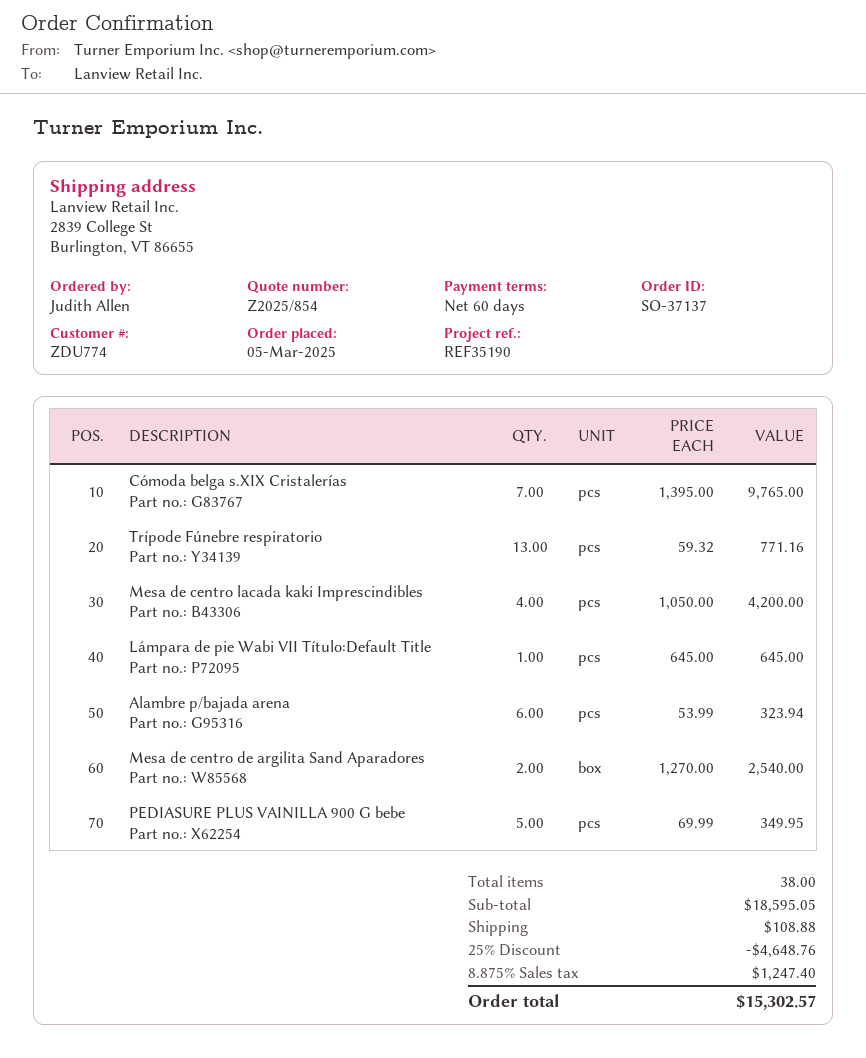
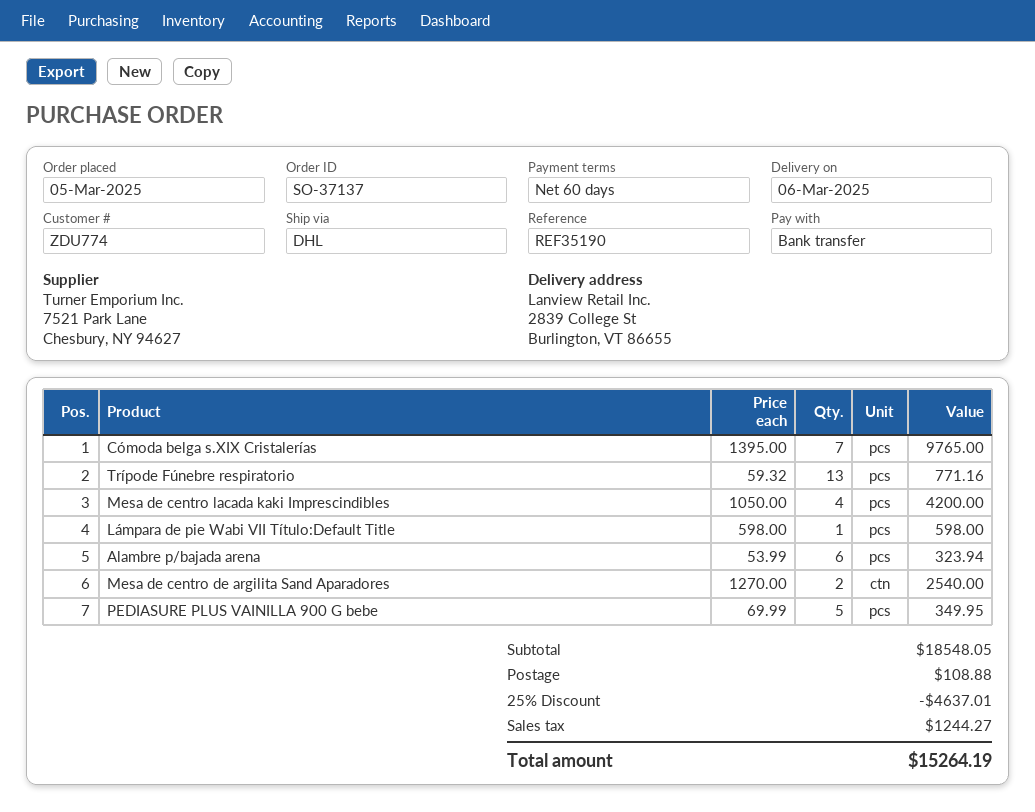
Lámpara de pie Wabi VII Título:Default Title: 1 x 645.00 = 645.00 -> 1 x 598.00 = 598.00
subtotal: 18595.05 -> 18548.05
discount: 25% = 4648.76 -> 25% = 4637.01
tax: 1247.40 -> 1244.27
total: 15302.57 -> 15264.19

